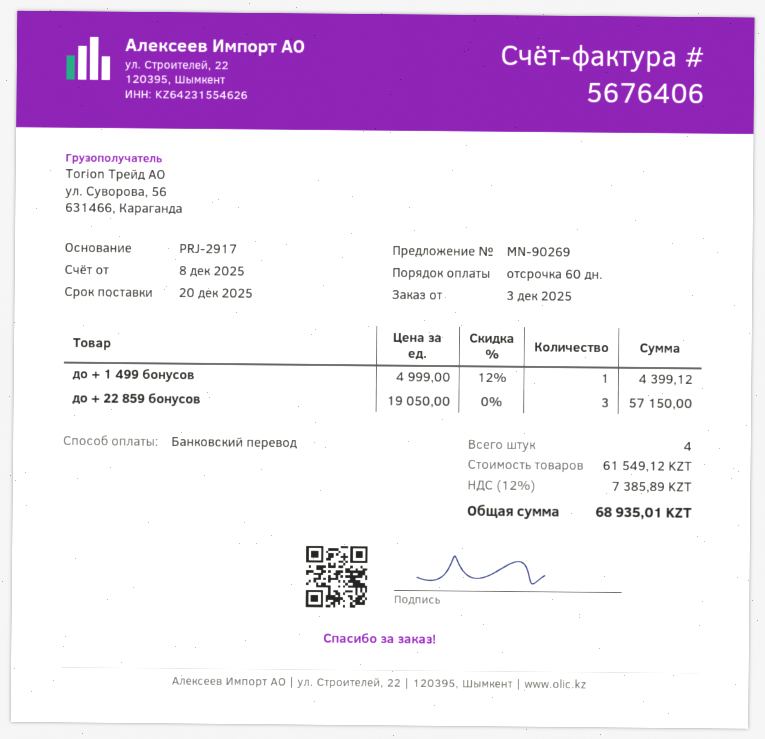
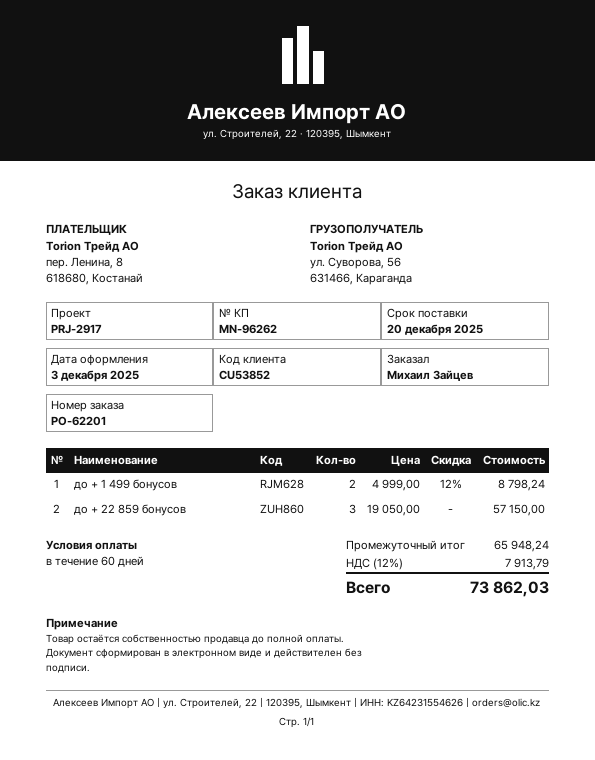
quote number: MN-90269 -> MN-96262
до + 1 499 бонусов: 1 x 4999.00 - 12% = 4399.12 -> 2 x 4999.00 - 12% = 8798.24
subtotal: 61549.12 -> 65948.24
tax: 12% = 7385.89 -> 12% = 7913.79
total: 68935.01 -> 73862.03

